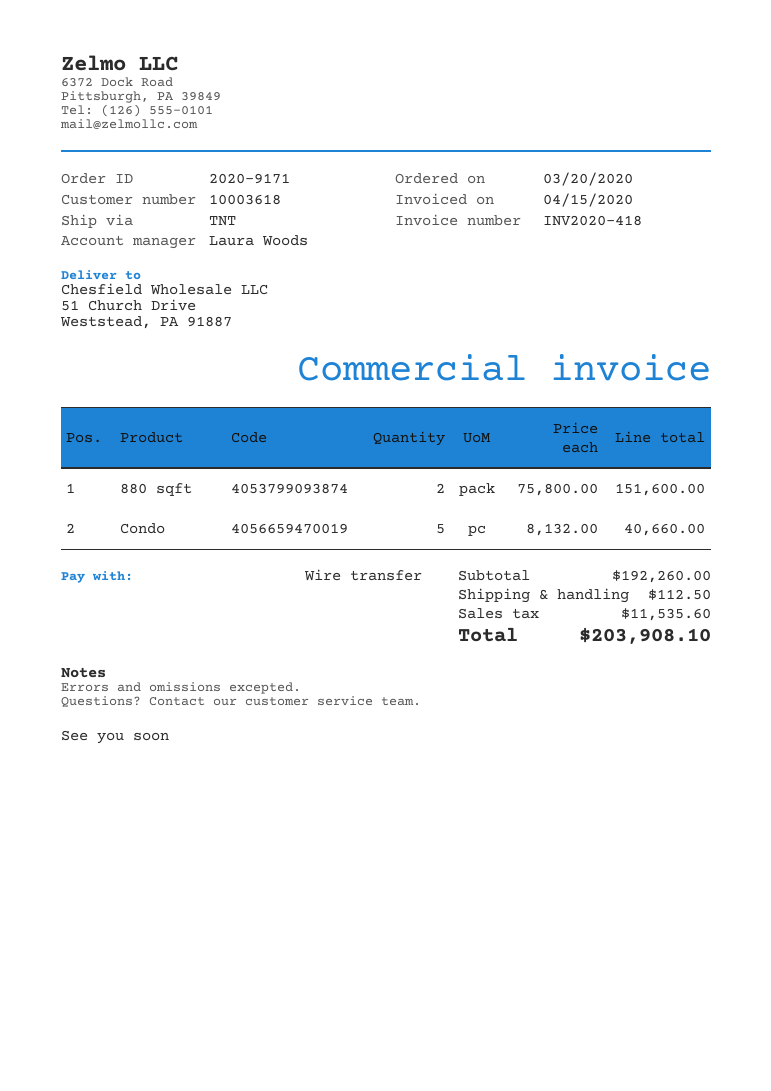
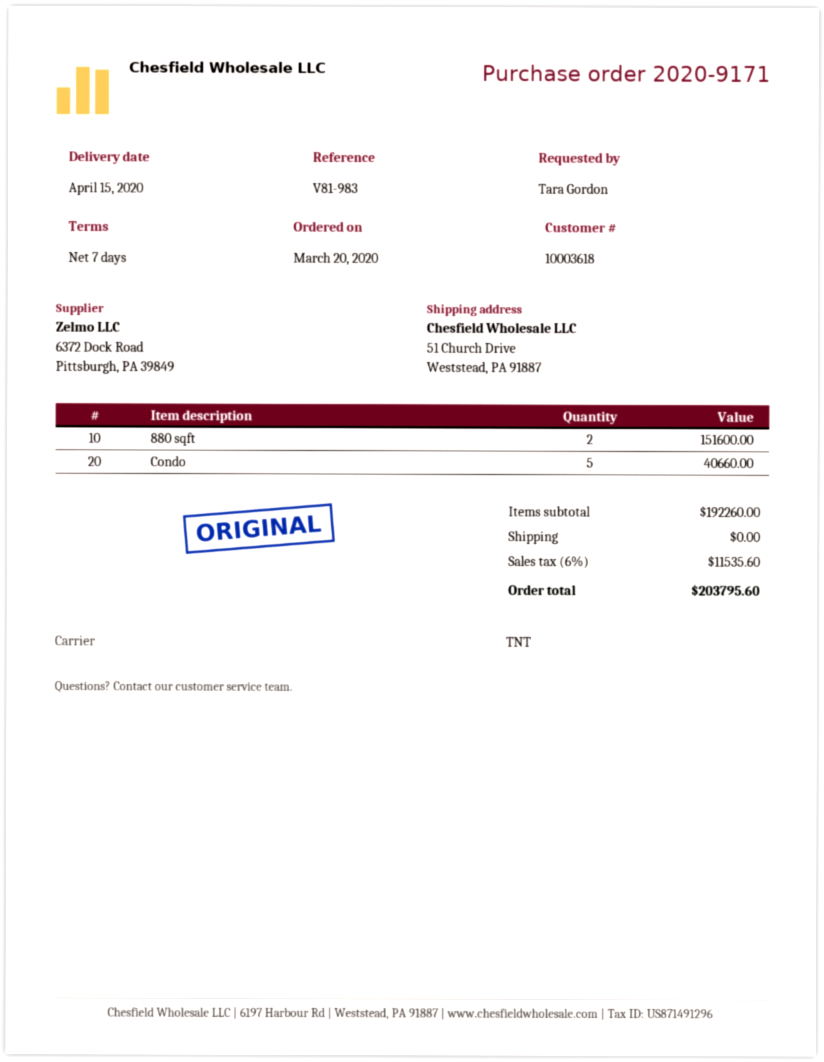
shipping: 112.50 -> 0.00
total: 203908.10 -> 203795.60

